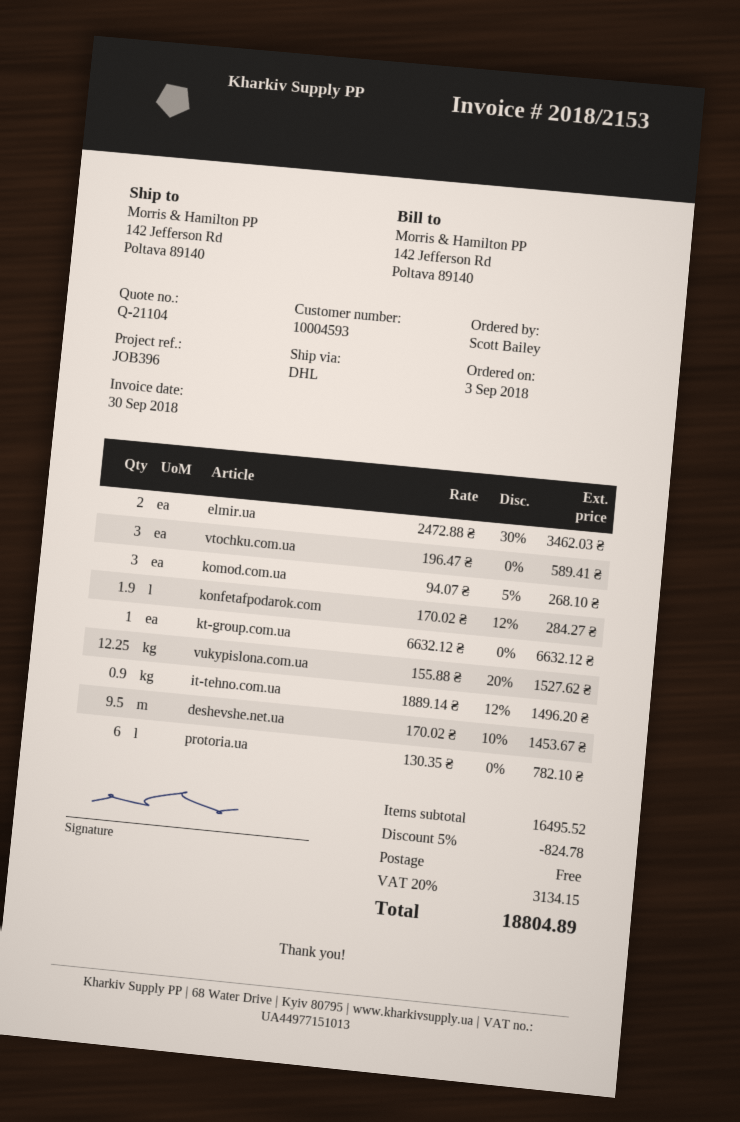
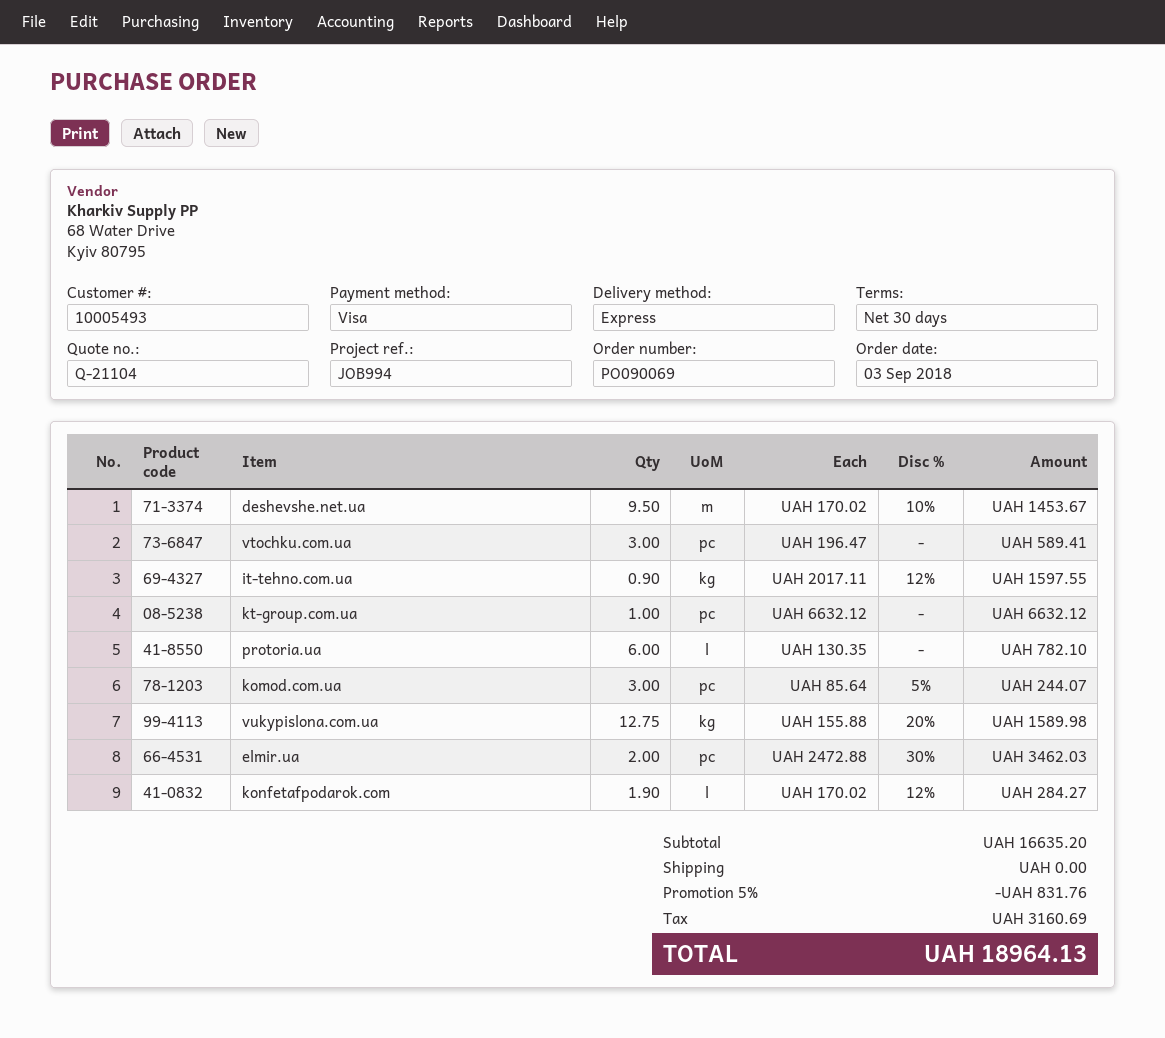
customer number: 10004593 -> 10005493
reference: JOB396 -> JOB994
shipping method: DHL -> express
komod.com.ua: 3 x 94.07 - 5% = 268.10 -> 3 x 85.64 - 5% = 244.07
vukypislona.com.ua: 12.25 x 155.88 - 20% = 1527.62 -> 12.75 x 155.88 - 20% = 1589.98
it-tehno.com.ua: 0.9 x 1889.14 - 12% = 1496.20 -> 0.9 x 2017.11 - 12% = 1597.55
subtotal: 16495.52 -> 16635.20
discount: 5% = 824.78 -> 5% = 831.76
tax: 3134.15 -> 3160.69
total: 18804.89 -> 18964.13

